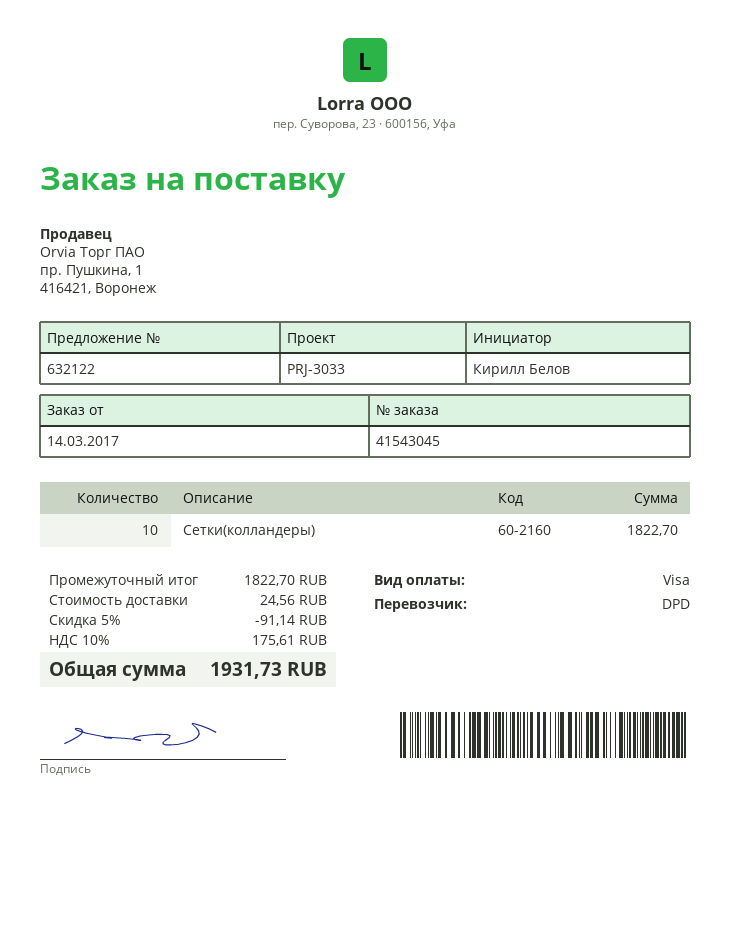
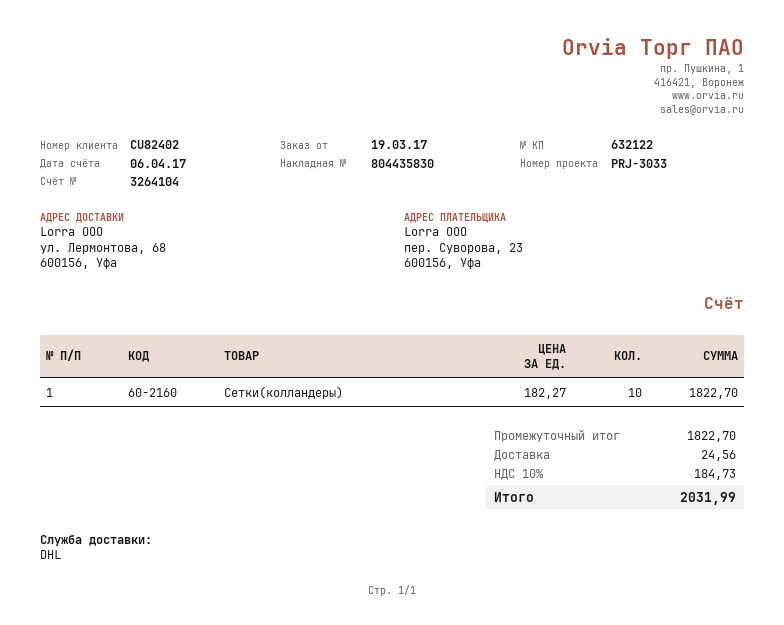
order date: 2017-03-14 -> 2017-03-19
shipping method: DPD -> DHL
discount: 5% = 91.14 -> none
tax: 10% = 175.61 -> 10% = 184.73
total: 1931.73 -> 2031.99

